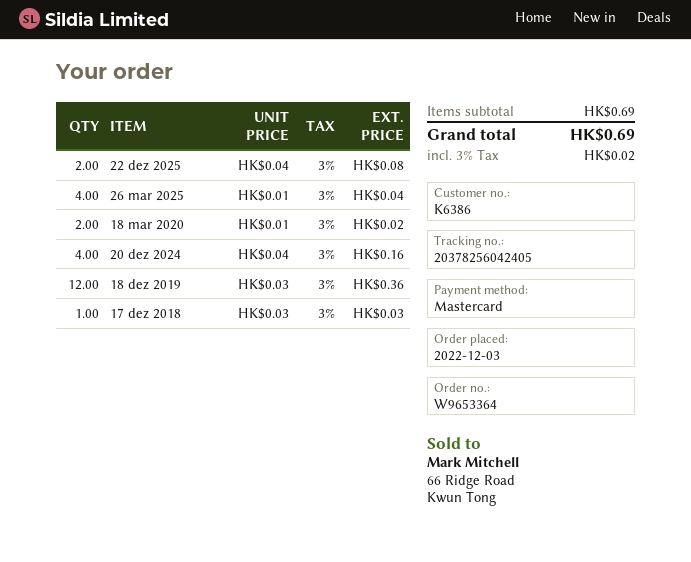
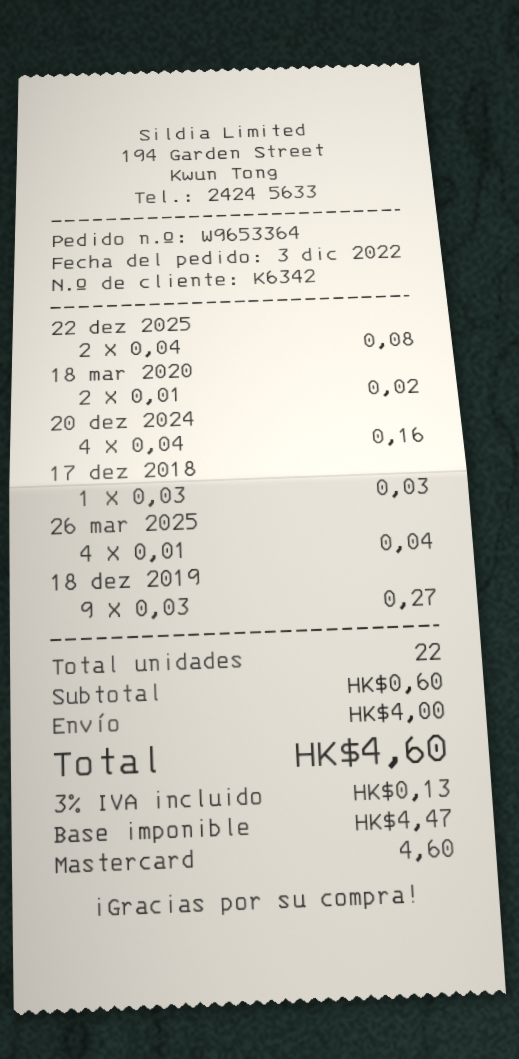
customer number: K6386 -> K6342
18 dez 2019: 12 x 0.03 = 0.36 -> 9 x 0.03 = 0.27
subtotal: 0.69 -> 0.60
shipping: none -> 4.00
tax: 3% = 0.02 -> 3% = 0.13
total: 0.69 -> 4.60

